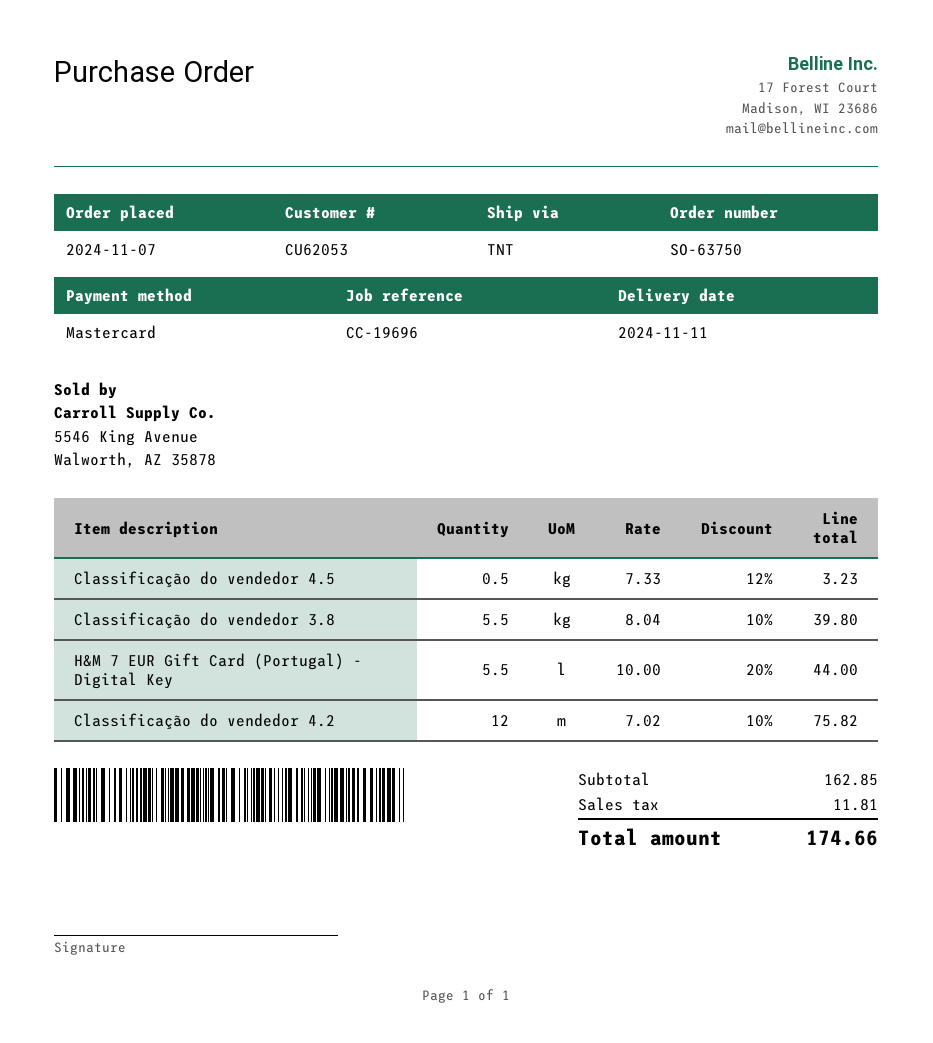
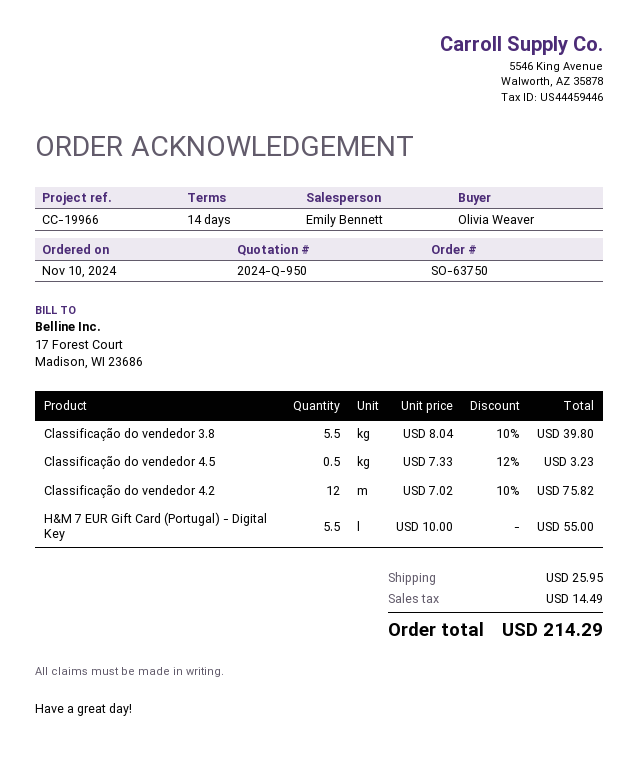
order date: 2024-11-07 -> 2024-11-10
reference: CC-19696 -> CC-19966
H&M 7 EUR Gift Card (Portugal) - Digital Key: 5.5 x 10.00 - 20% = 44.00 -> 5.5 x 10.00 = 55.00
shipping: none -> 25.95
tax: 11.81 -> 14.49
total: 174.66 -> 214.29

